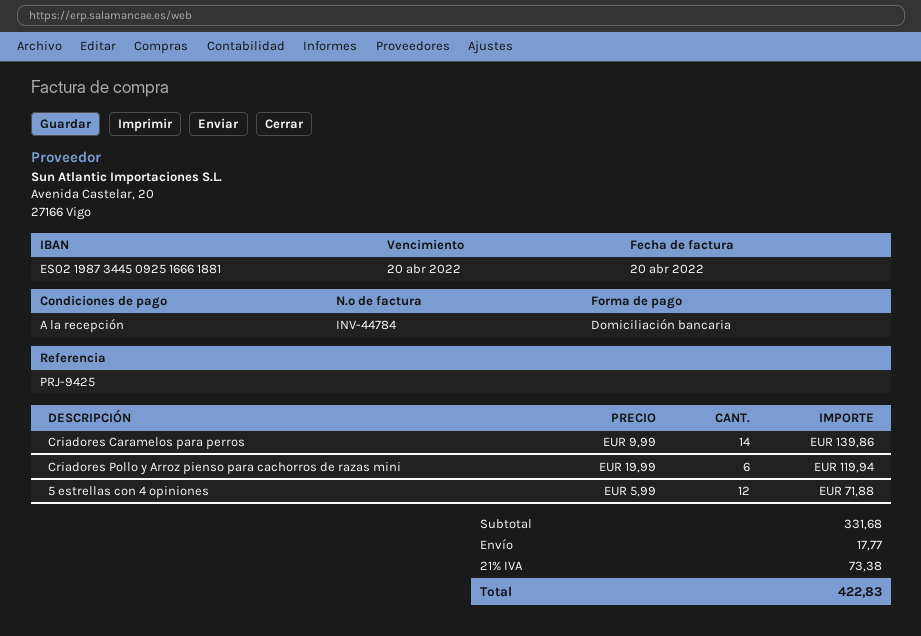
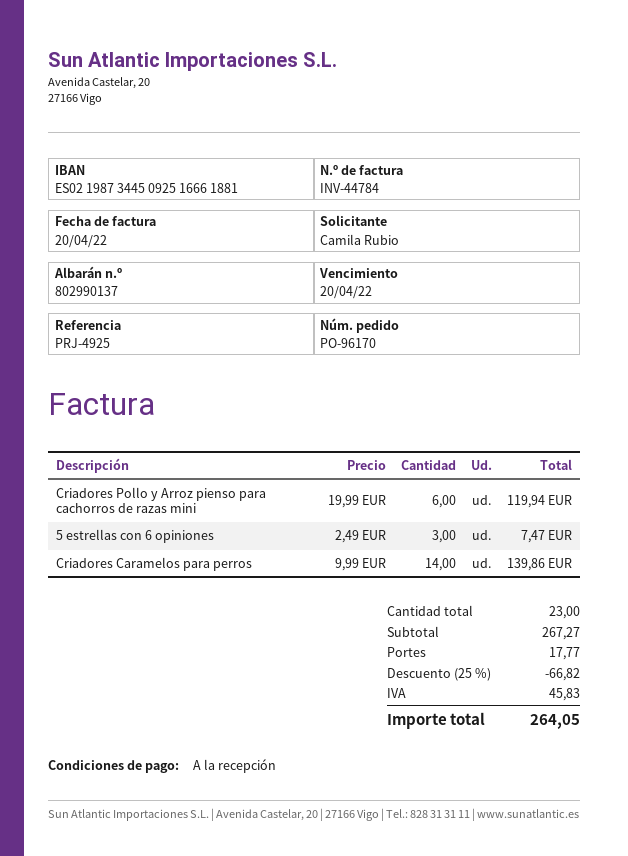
reference: PRJ-9425 -> PRJ-4925
5 estrellas con 4 opiniones: 12 x 5.99 = 71.88 -> none
5 estrellas con 6 opiniones: none -> 3 x 2.49 = 7.47
subtotal: 331.68 -> 267.27
discount: none -> 25% = 66.82
tax: 73.38 -> 45.83
total: 422.83 -> 264.05

